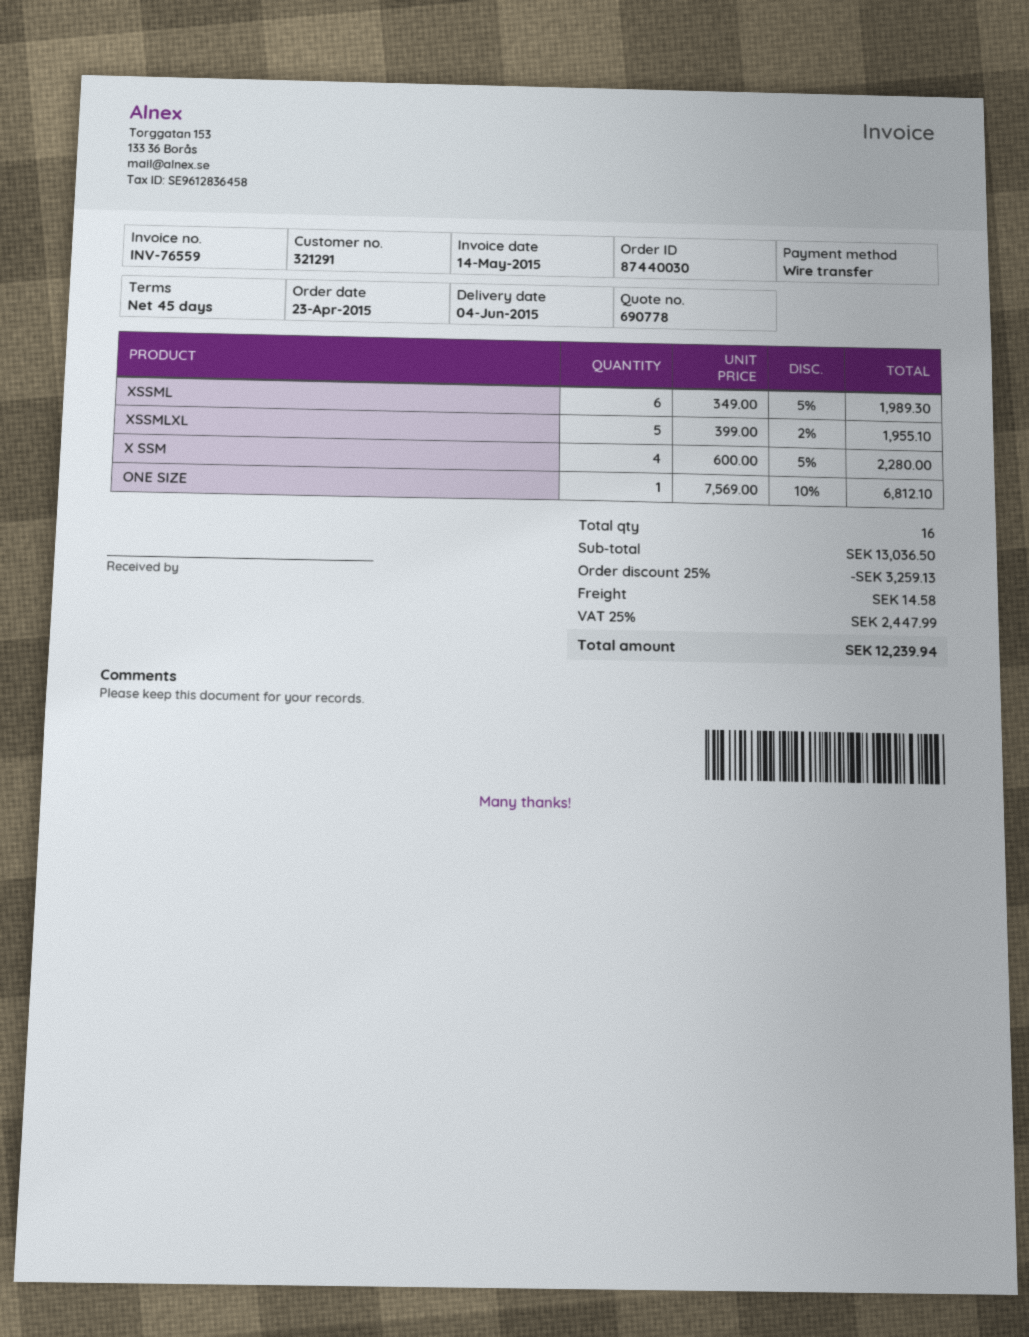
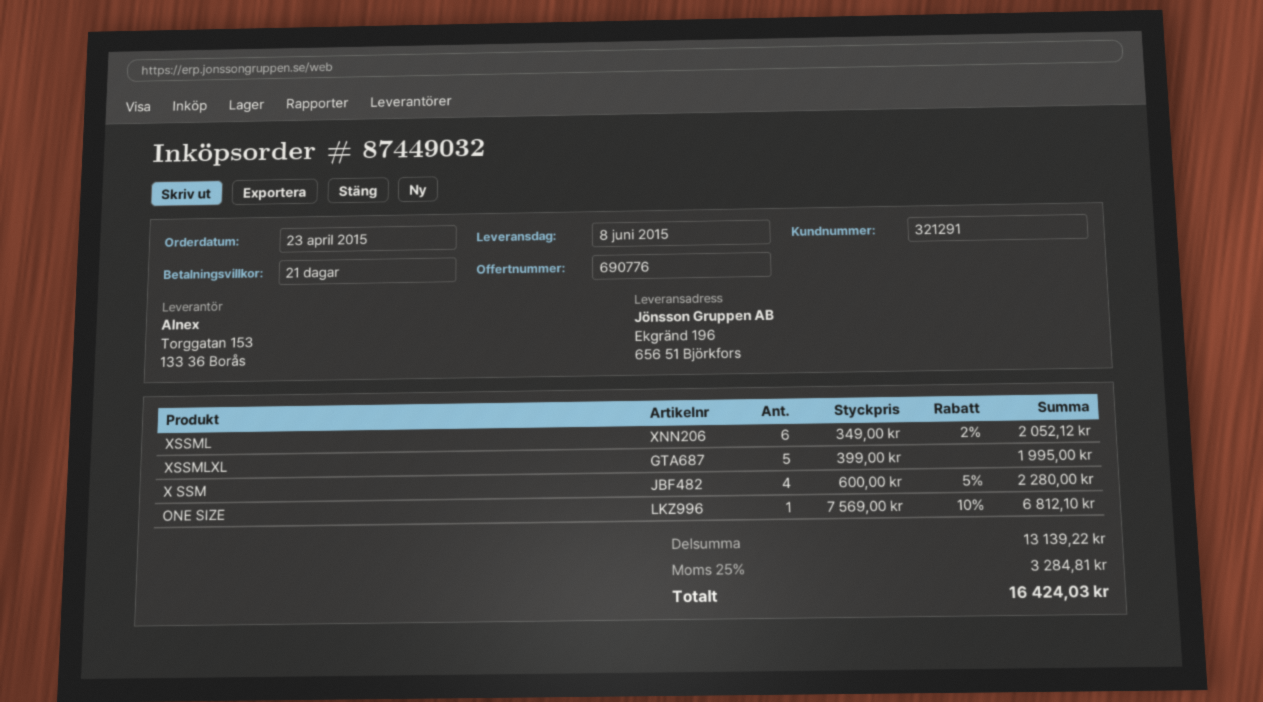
quote number: 690778 -> 690776
order number: 87440030 -> 87449032
delivery date: 2015-06-04 -> 2015-06-08
payment terms: 45 days -> 21 days
XSSML: 6 x 349.00 - 5% = 1989.30 -> 6 x 349.00 - 2% = 2052.12
XSSMLXL: 5 x 399.00 - 2% = 1955.10 -> 5 x 399.00 = 1995.00
subtotal: 13036.50 -> 13139.22
discount: 25% = 3259.13 -> none
shipping: 14.58 -> none
tax: 25% = 2447.99 -> 25% = 3284.81
total: 12239.94 -> 16424.03

